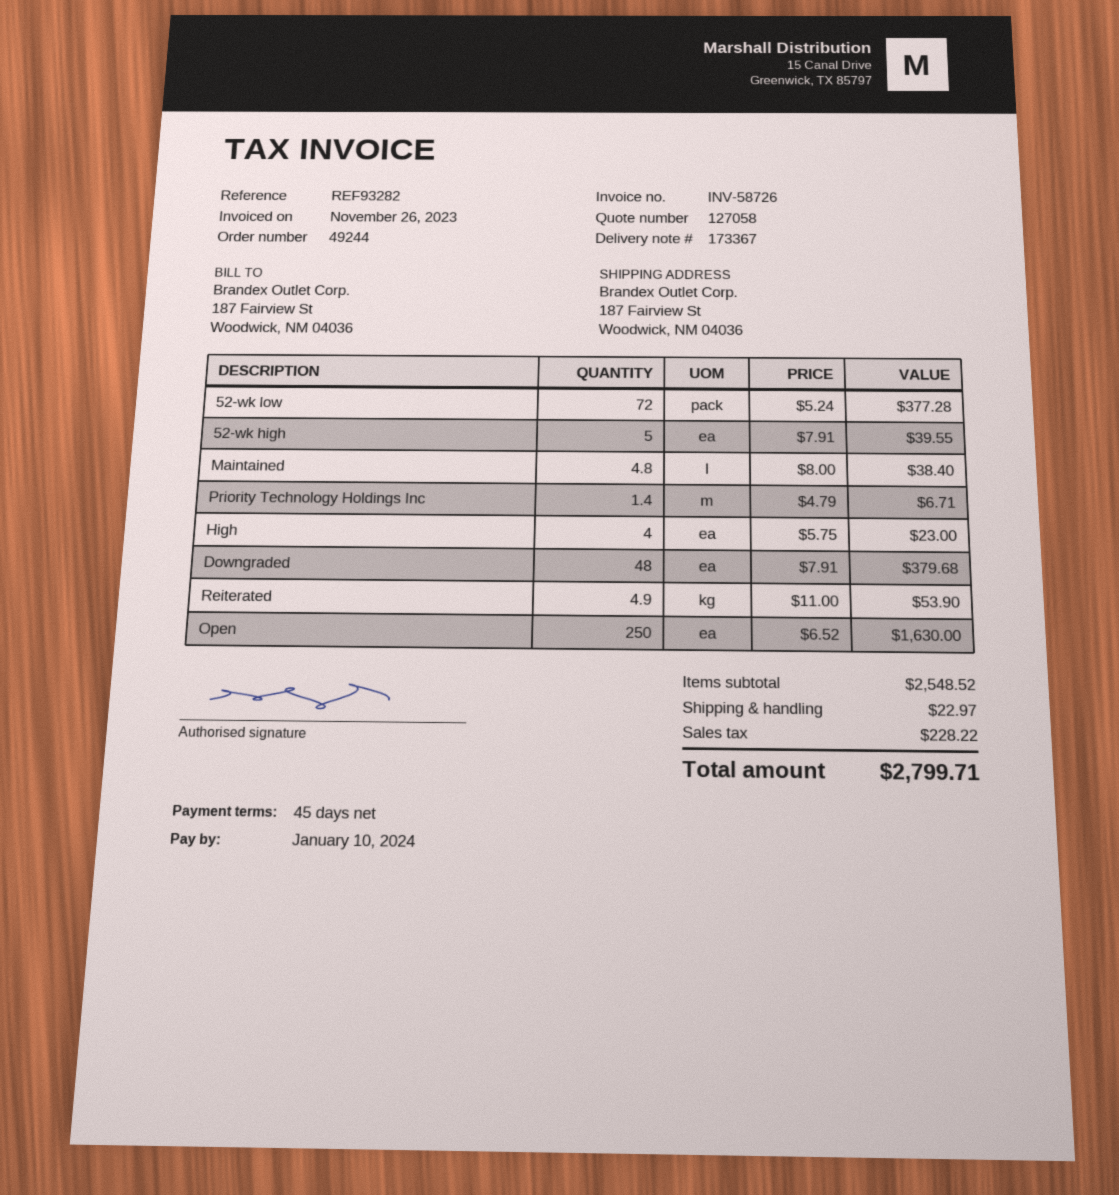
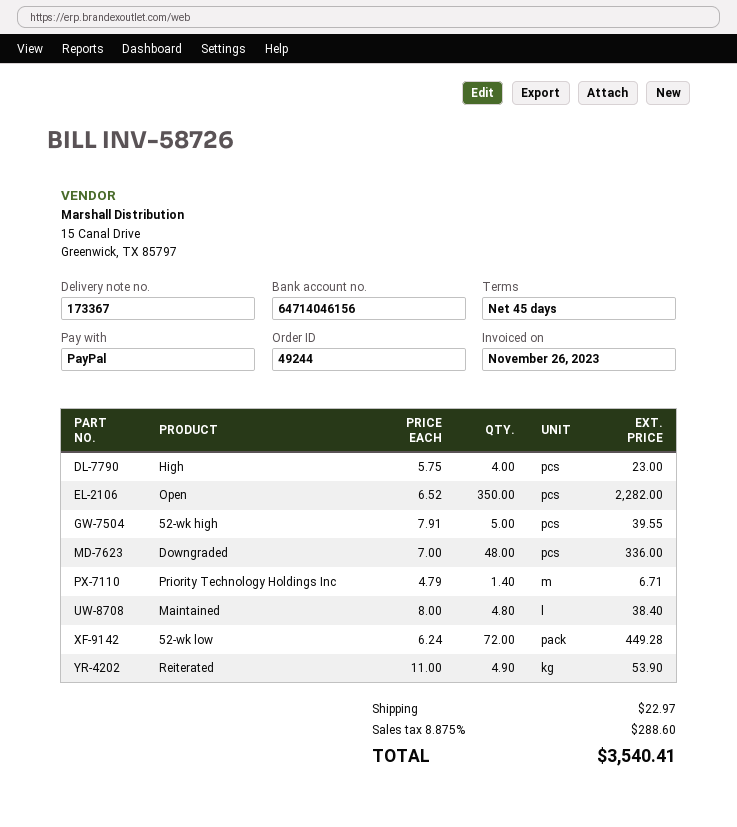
52-wk low: 72 x 5.24 = 377.28 -> 72 x 6.24 = 449.28
Downgraded: 48 x 7.91 = 379.68 -> 48 x 7.00 = 336.00
Open: 250 x 6.52 = 1630.00 -> 350 x 6.52 = 2282.00
tax: 228.22 -> 288.60
total: 2799.71 -> 3540.41

